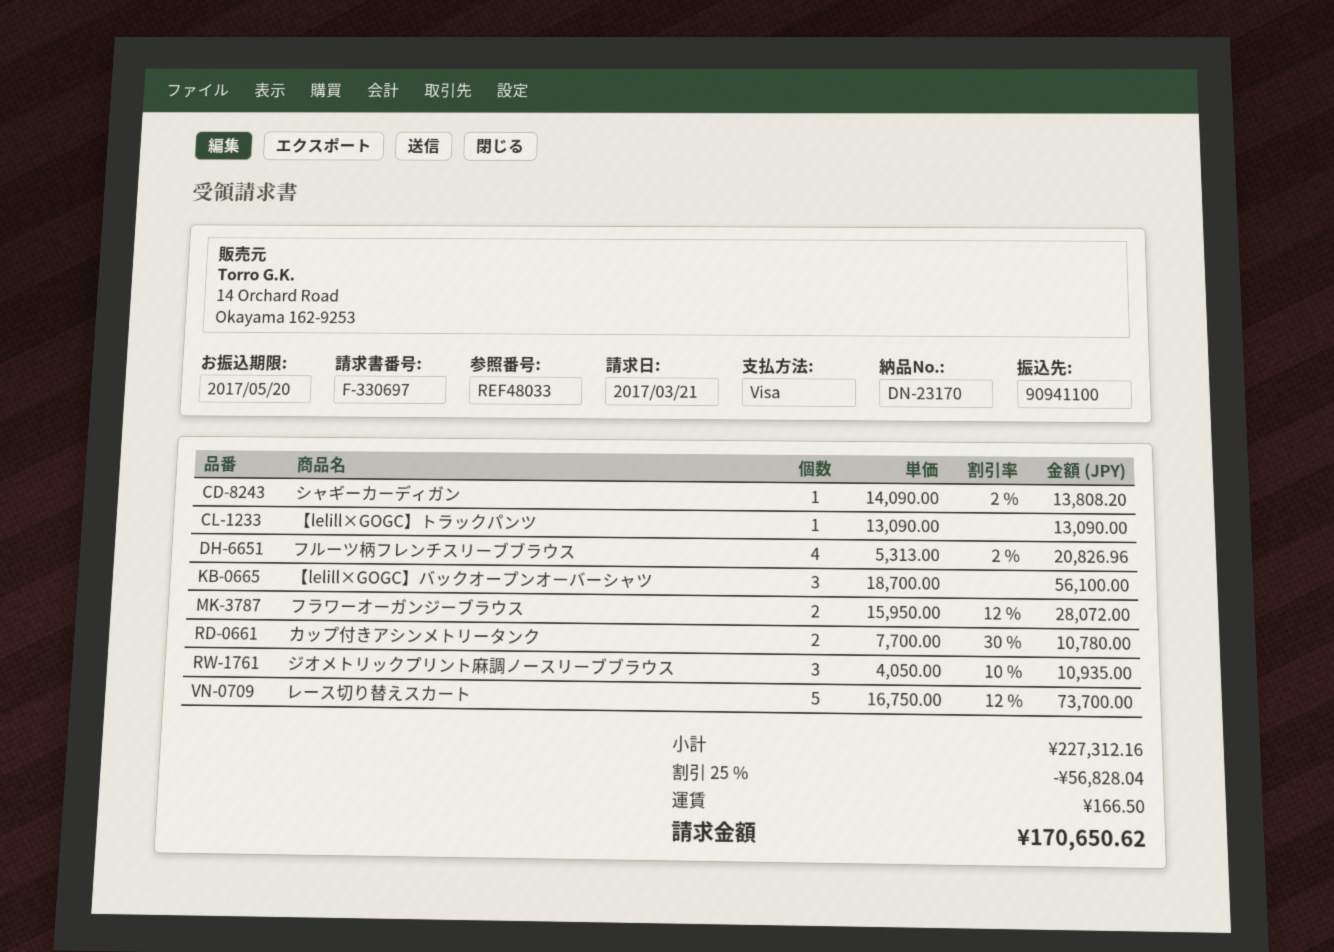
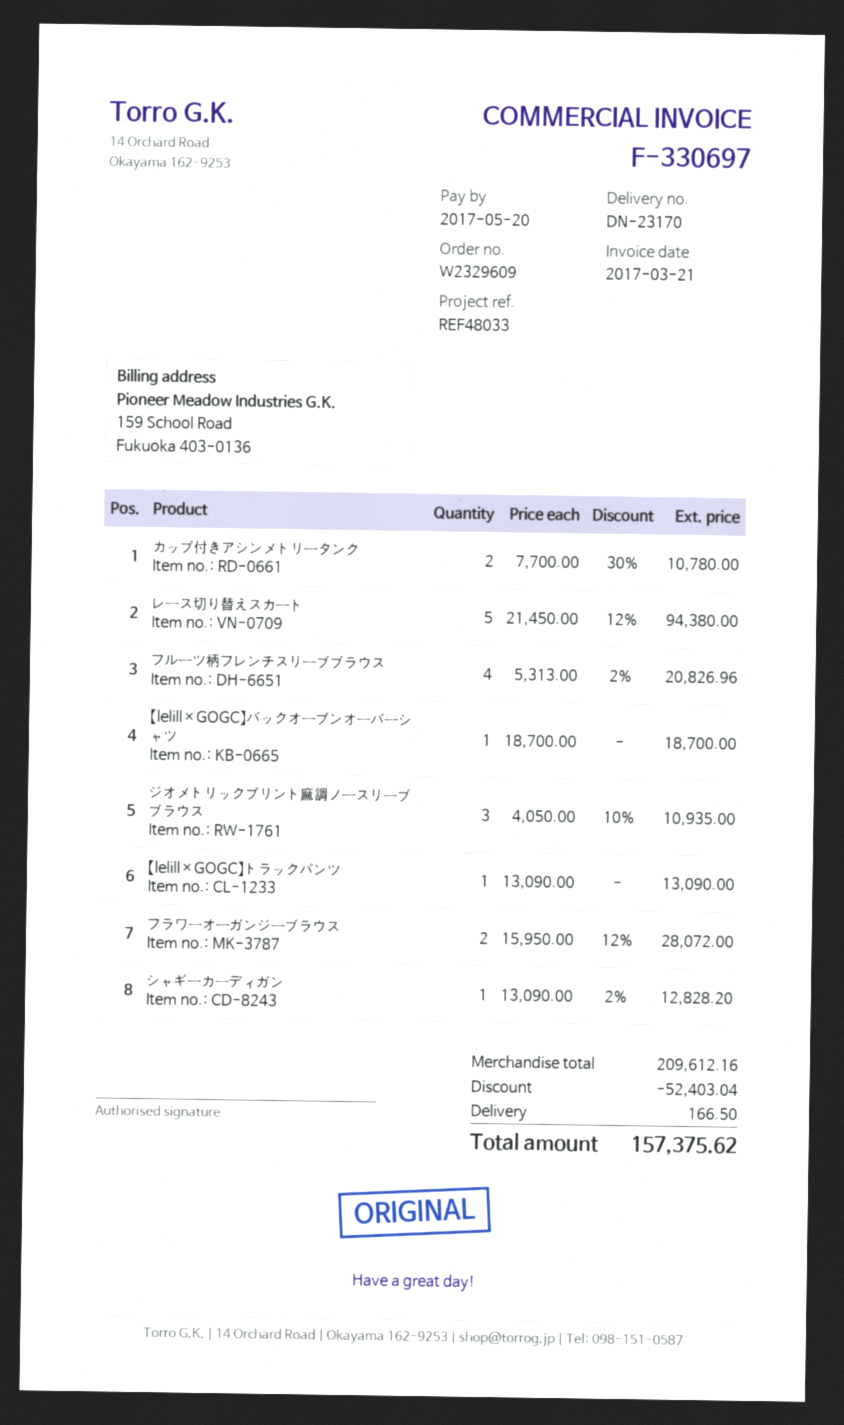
シャギーカーディガン: 1 x 14090.00 - 2% = 13808.20 -> 1 x 13090.00 - 2% = 12828.20
【lelill×GOGC】バックオープンオーバーシャツ: 3 x 18700.00 = 56100.00 -> 1 x 18700.00 = 18700.00
レース切り替えスカート: 5 x 16750.00 - 12% = 73700.00 -> 5 x 21450.00 - 12% = 94380.00
subtotal: 227312.16 -> 209612.16
discount: 56828.04 -> 52403.04
total: 170650.62 -> 157375.62

